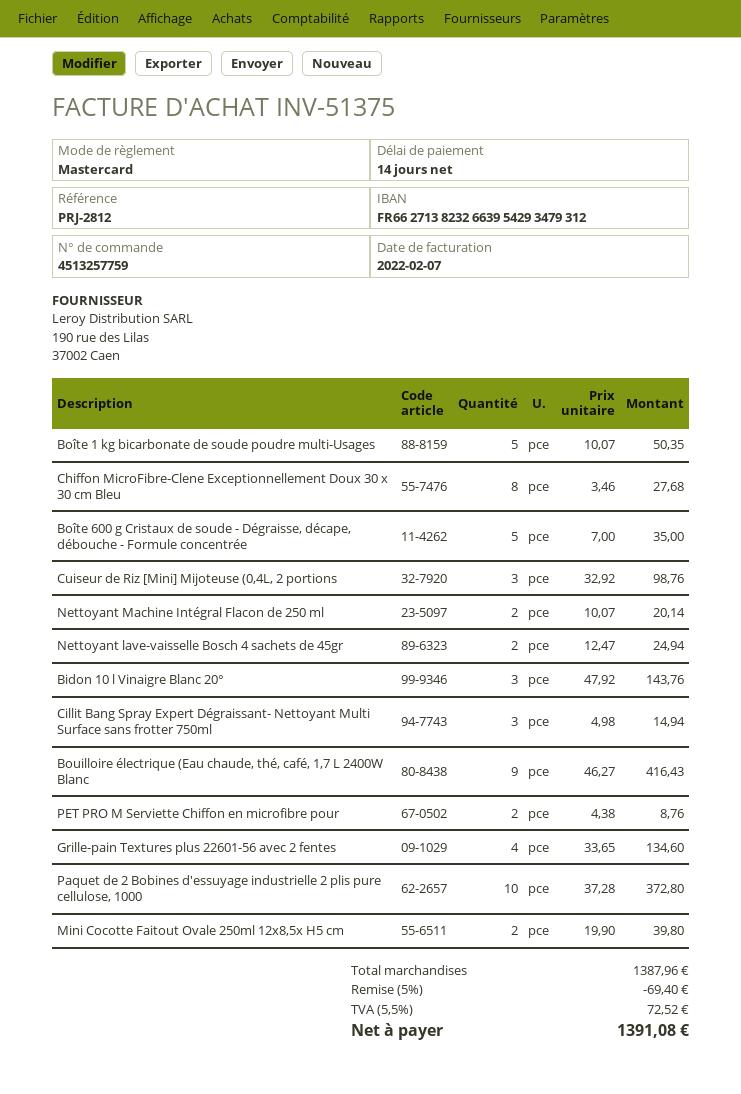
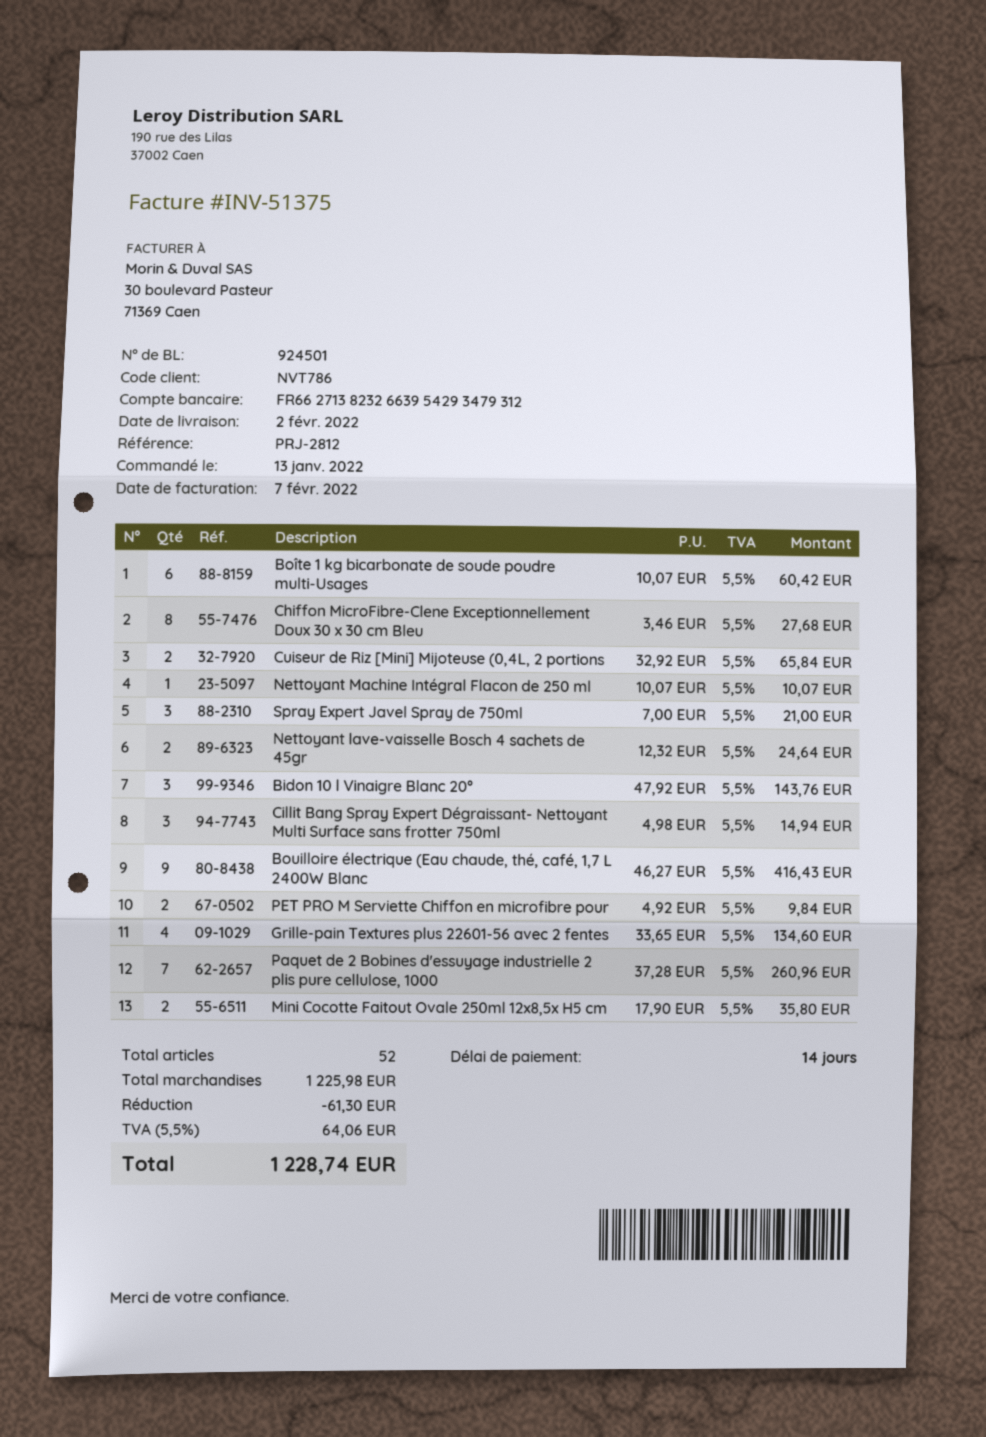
Boîte 1 kg bicarbonate de soude poudre multi-Usages: 5 x 10.07 = 50.35 -> 6 x 10.07 = 60.42
Boîte 600 g Cristaux de soude - Dégraisse, décape, débouche - Formule concentrée: 5 x 7.00 = 35.00 -> none
Cuiseur de Riz [Mini] Mijoteuse (0,4L, 2 portions: 3 x 32.92 = 98.76 -> 2 x 32.92 = 65.84
Nettoyant Machine Intégral Flacon de 250 ml: 2 x 10.07 = 20.14 -> 1 x 10.07 = 10.07
Nettoyant lave-vaisselle Bosch 4 sachets de 45gr: 2 x 12.47 = 24.94 -> 2 x 12.32 = 24.64
PET PRO M Serviette Chiffon en microfibre pour: 2 x 4.38 = 8.76 -> 2 x 4.92 = 9.84
Paquet de 2 Bobines d'essuyage industrielle 2 plis pure cellulose, 1000: 10 x 37.28 = 372.80 -> 7 x 37.28 = 260.96
Mini Cocotte Faitout Ovale 250ml 12x8,5x H5 cm: 2 x 19.90 = 39.80 -> 2 x 17.90 = 35.80
Spray Expert Javel Spray de 750ml: none -> 3 x 7.00 = 21.00
subtotal: 1387.96 -> 1225.98
discount: 69.40 -> 61.30
tax: 5.5% = 72.52 -> 5.5% = 64.06
total: 1391.08 -> 1228.74

